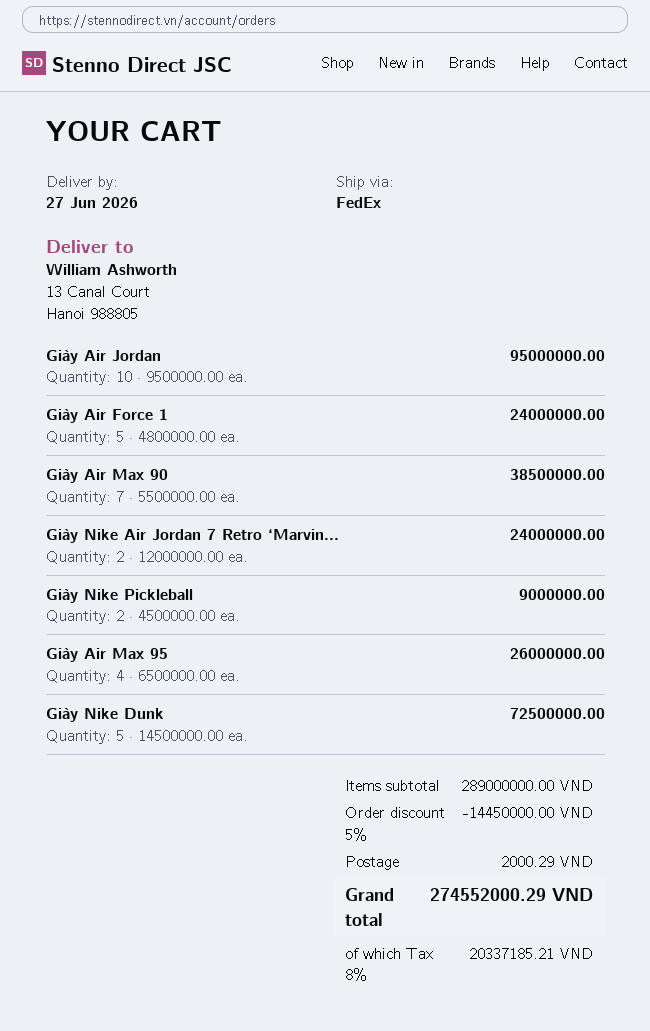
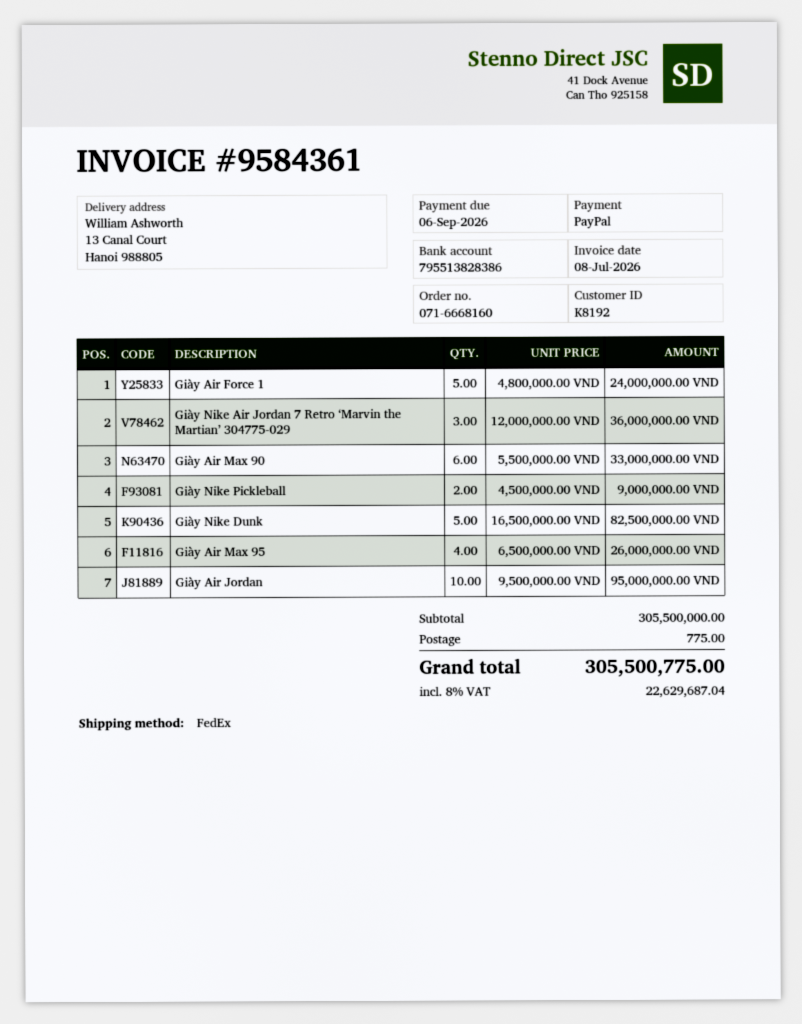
Giày Air Max 90: 7 x 5500000.00 = 38500000.00 -> 6 x 5500000.00 = 33000000.00
Giày Nike Air Jordan 7 Retro ‘Marvin...: 2 x 12000000.00 = 24000000.00 -> 3 x 12000000.00 = 36000000.00
Giày Nike Dunk: 5 x 14500000.00 = 72500000.00 -> 5 x 16500000.00 = 82500000.00
subtotal: 289000000.00 -> 305500000.00
discount: 5% = 14450000.00 -> none
shipping: 2000.29 -> 775.00
tax: 8% = 20337185.21 -> 8% = 22629687.04
total: 274552000.29 -> 305500775.00

